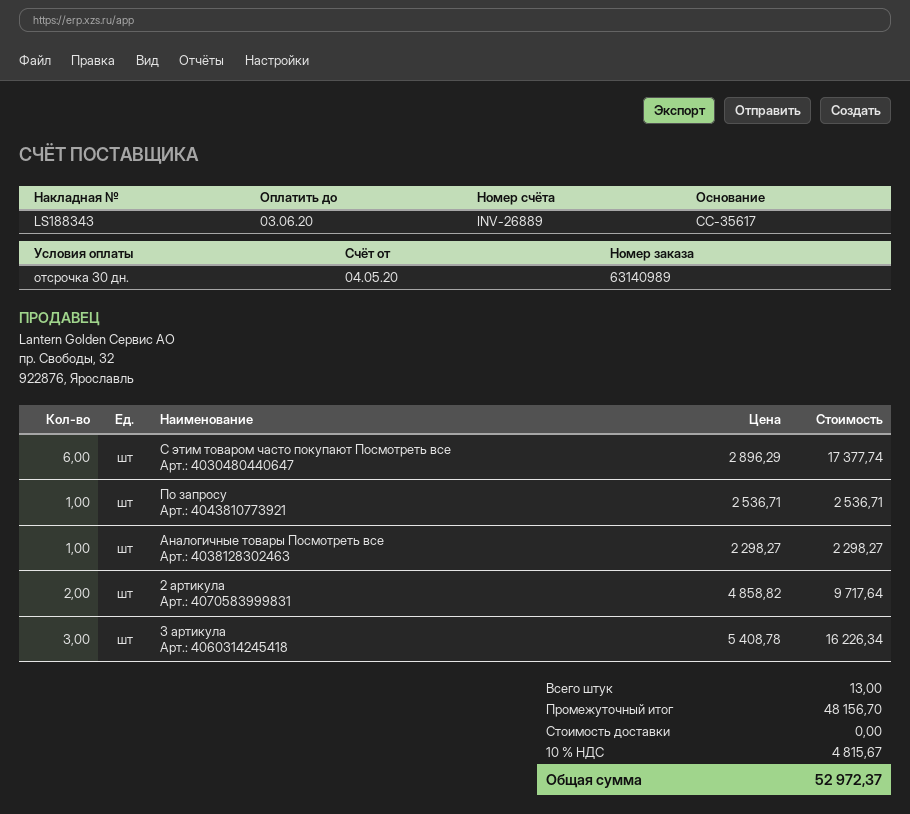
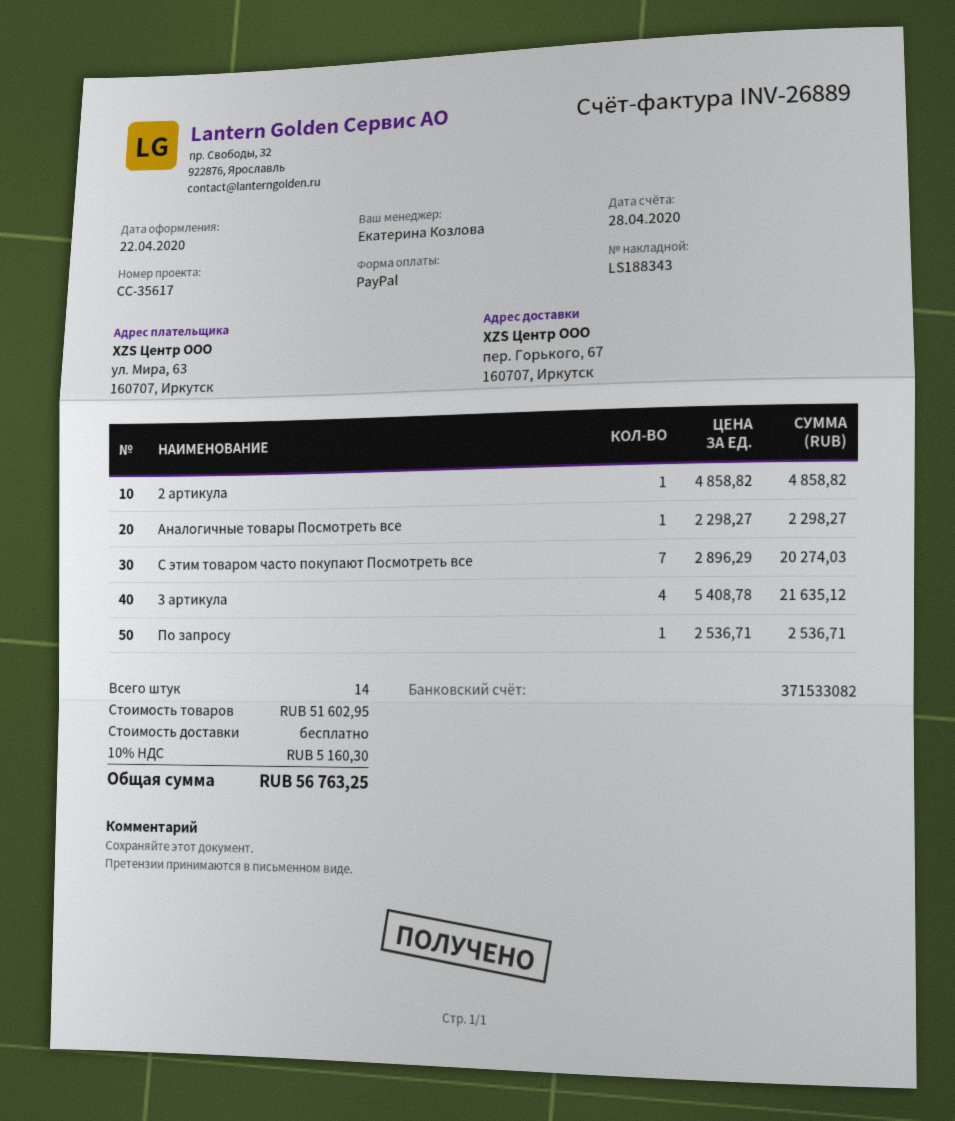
invoice date: 2020-05-04 -> 2020-04-28
С этим товаром часто покупают Посмотреть все: 6 x 2896.29 = 17377.74 -> 7 x 2896.29 = 20274.03
2 артикула: 2 x 4858.82 = 9717.64 -> 1 x 4858.82 = 4858.82
3 артикула: 3 x 5408.78 = 16226.34 -> 4 x 5408.78 = 21635.12
total quantity: 13 -> 14
subtotal: 48156.70 -> 51602.95
tax: 10% = 4815.67 -> 10% = 5160.30
total: 52972.37 -> 56763.25

